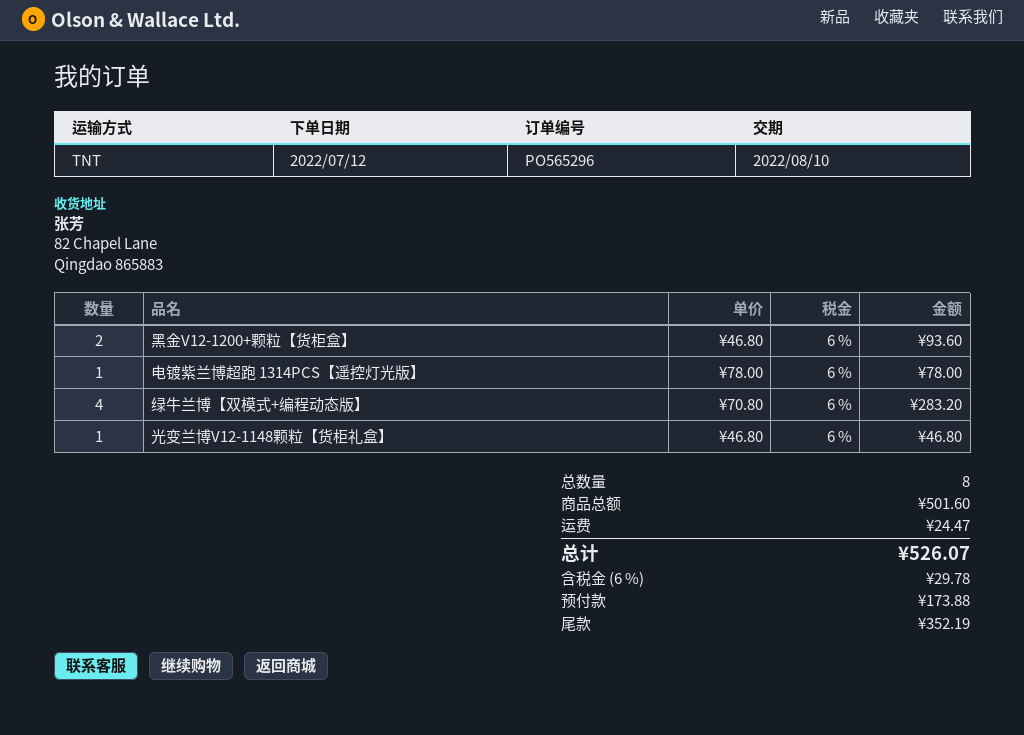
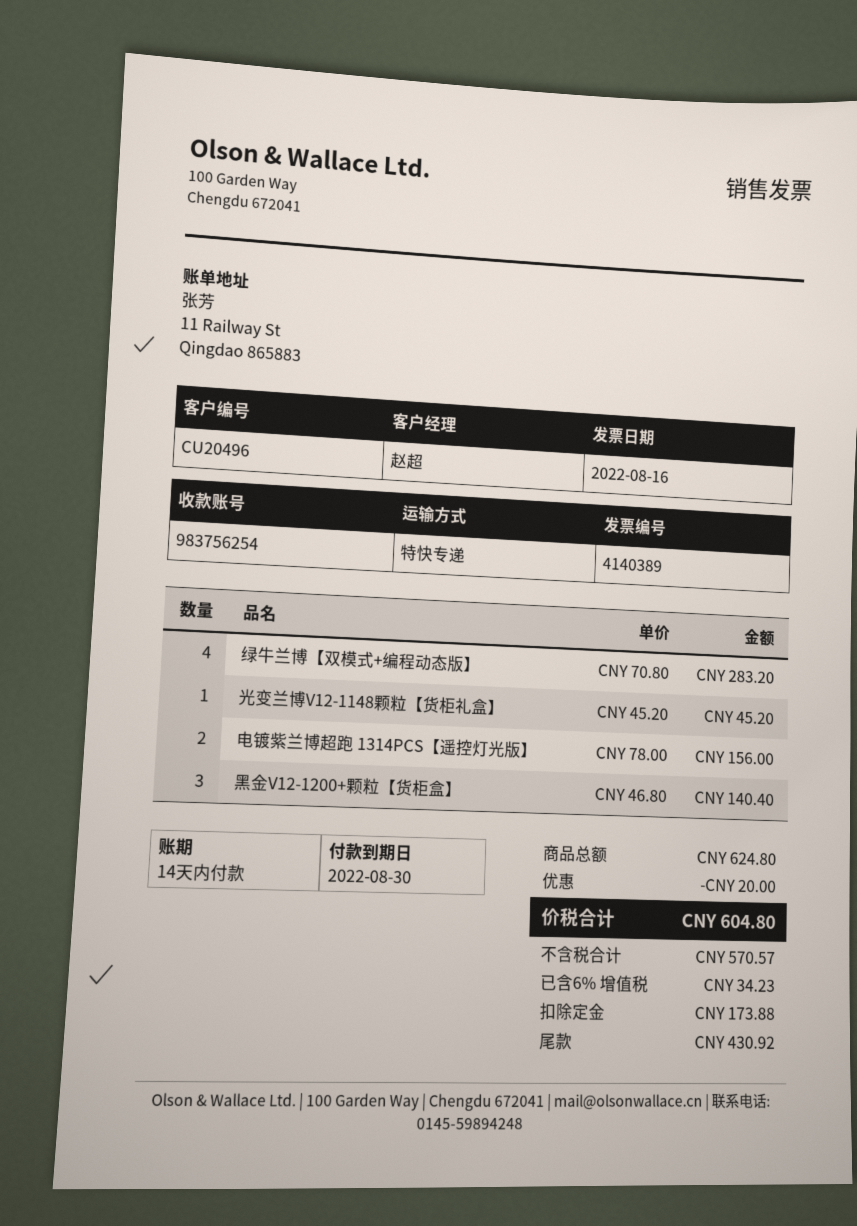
shipping method: TNT -> express
黑金V12-1200+颗粒【货柜盒】: 2 x 46.80 = 93.60 -> 3 x 46.80 = 140.40
电镀紫兰博超跑 1314PCS【遥控灯光版】: 1 x 78.00 = 78.00 -> 2 x 78.00 = 156.00
光变兰博V12-1148颗粒【货柜礼盒】: 1 x 46.80 = 46.80 -> 1 x 45.20 = 45.20
subtotal: 501.60 -> 624.80
discount: none -> 20.00
shipping: 24.47 -> none
tax: 6% = 29.78 -> 6% = 34.23
total: 526.07 -> 604.80
balance: 352.19 -> 430.92

